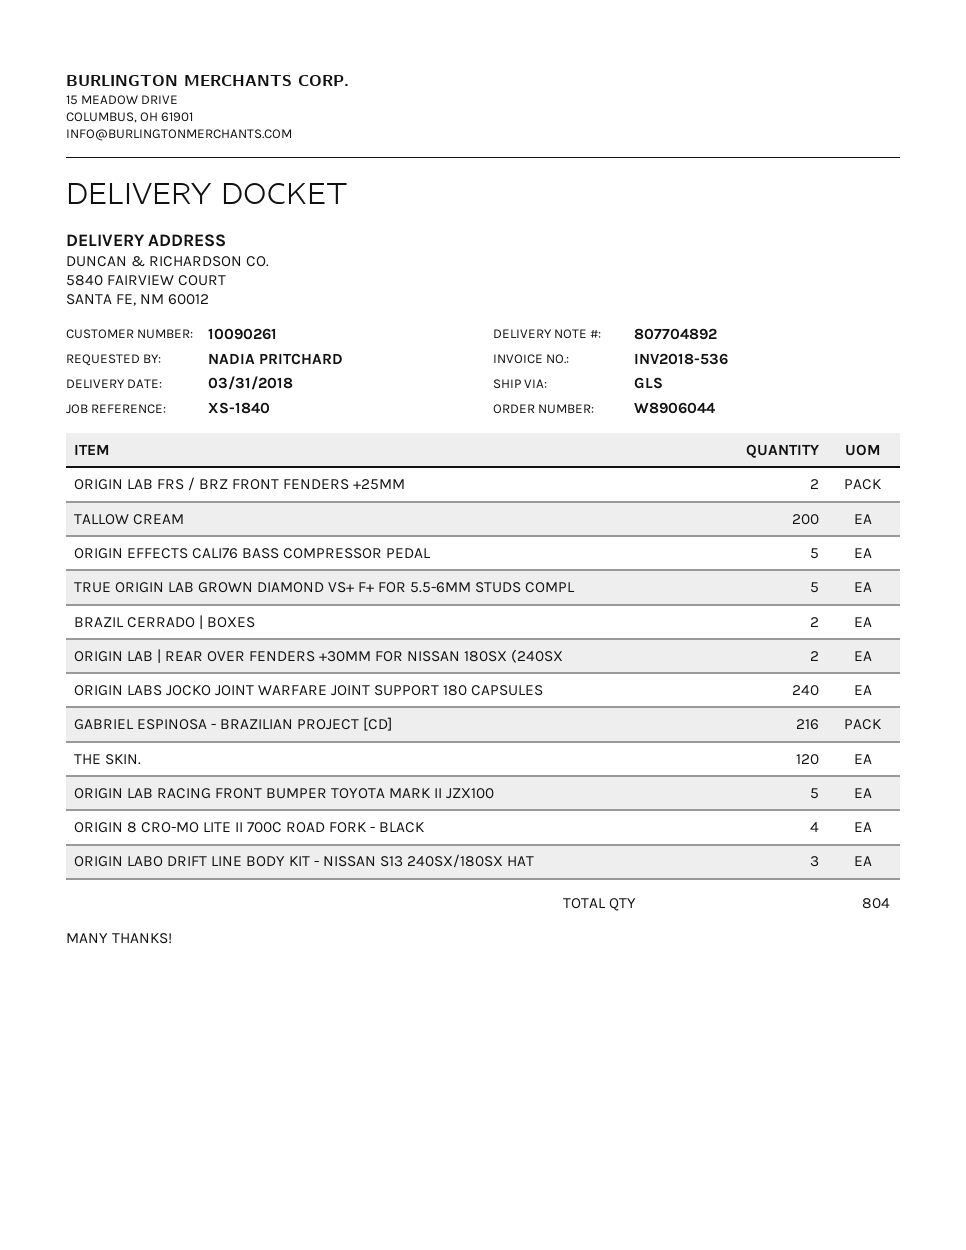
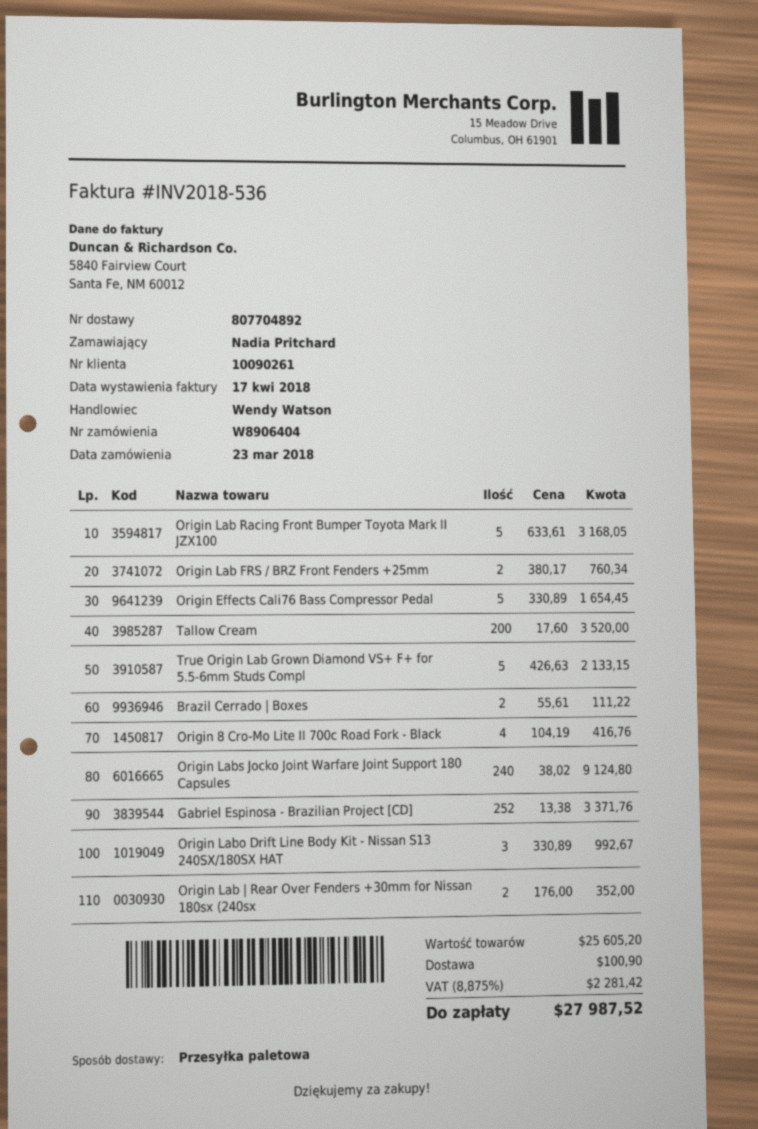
order number: W8906044 -> W8906404
shipping method: GLS -> pallet freight
GABRIEL ESPINOSA - BRAZILIAN PROJECT [CD]: 216 -> 252
THE SKIN.: 120 -> none

